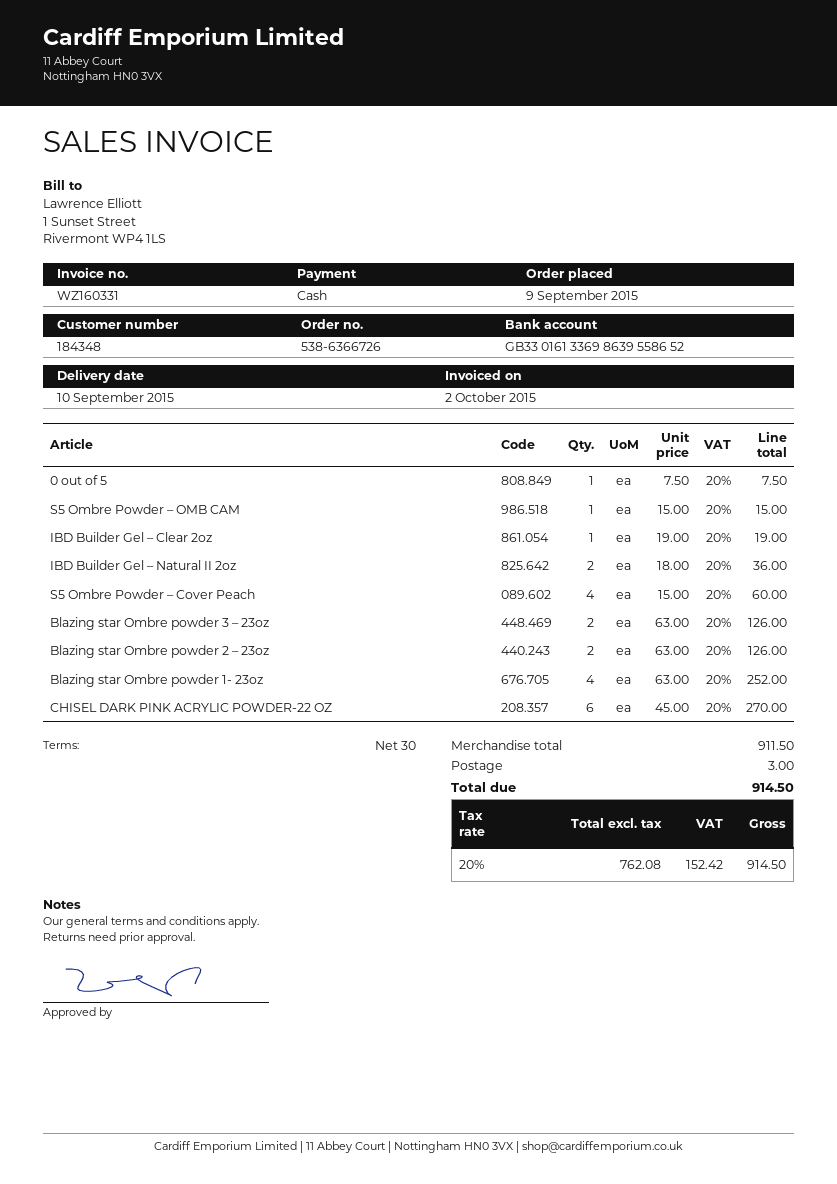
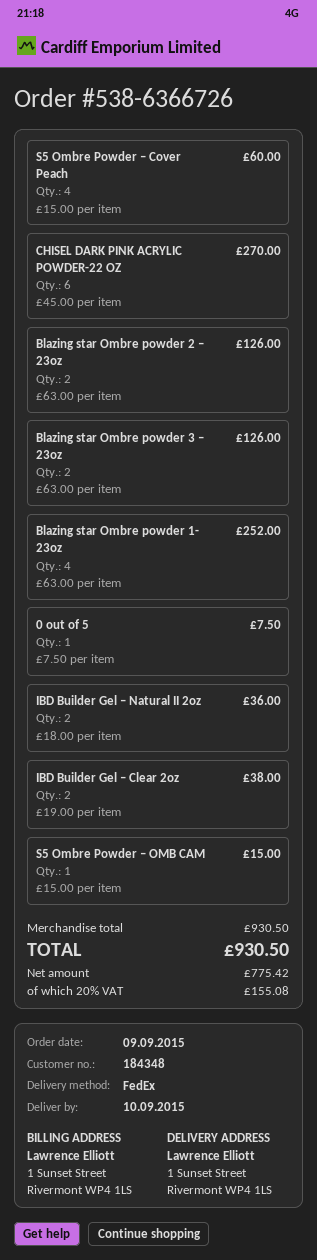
IBD Builder Gel – Clear 2oz: 1 x 19.00 = 19.00 -> 2 x 19.00 = 38.00
subtotal: 911.50 -> 930.50
shipping: 3.00 -> none
net: 762.08 -> 775.42
tax: 20% = 152.42 -> 20% = 155.08
total: 914.50 -> 930.50

